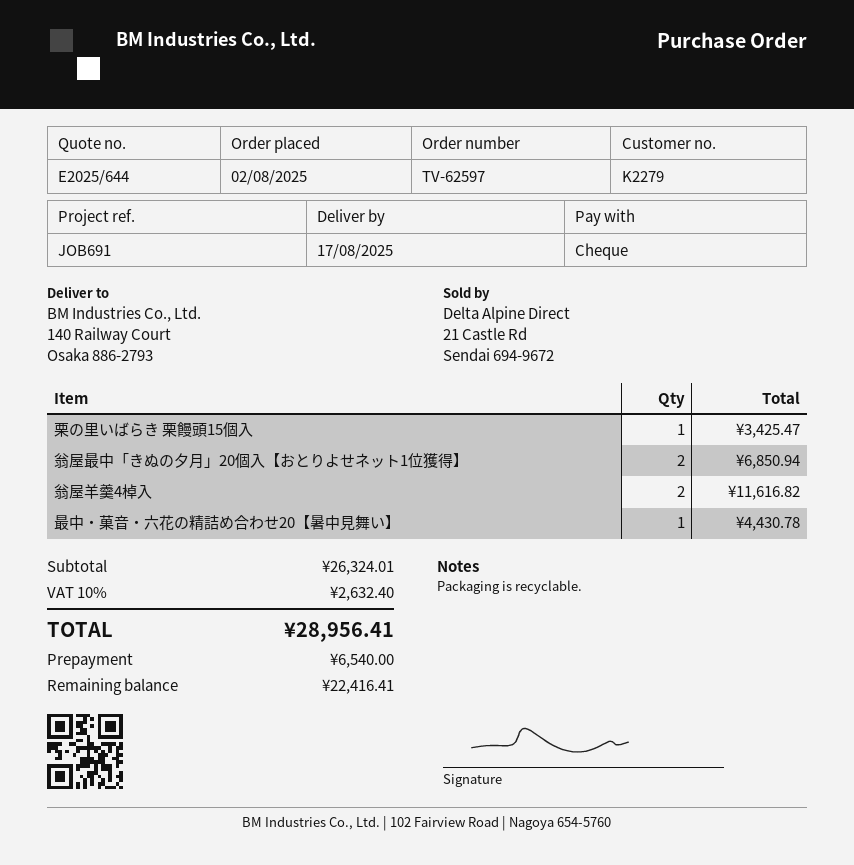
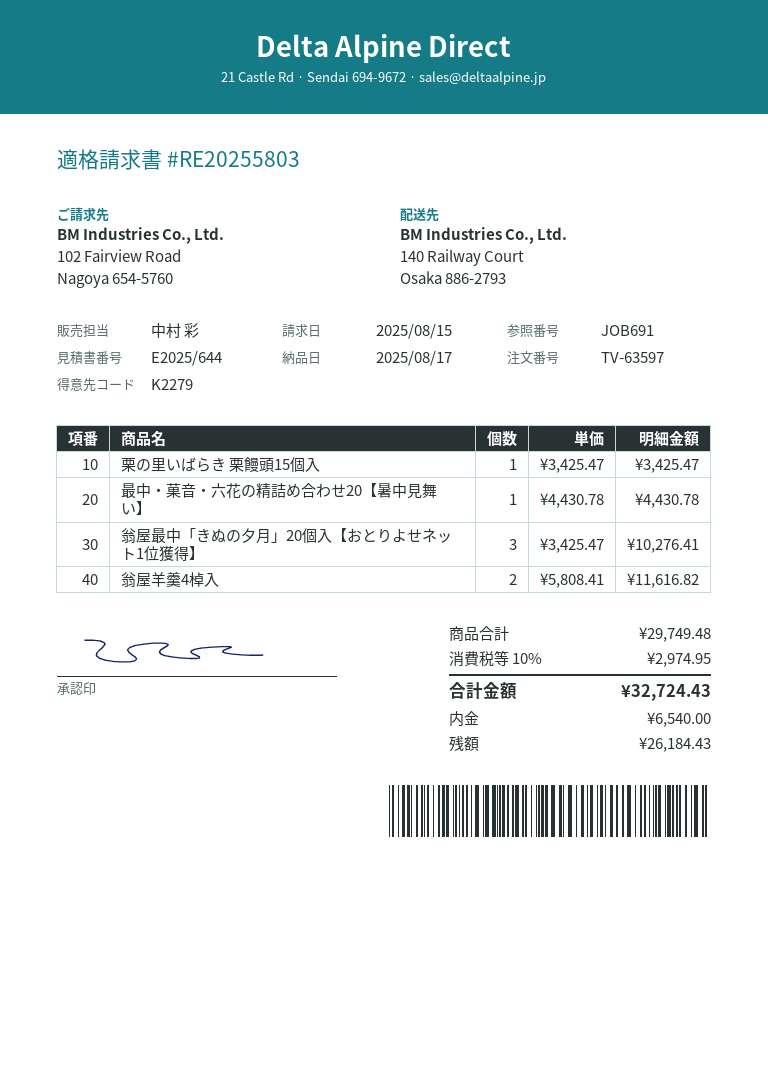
order number: TV-62597 -> TV-63597
翁屋最中「きぬの夕月」20個入【おとりよせネット1位獲得】: 2 for 6850.94 -> 3 for 10276.41
subtotal: 26324.01 -> 29749.48
tax: 10% = 2632.40 -> 10% = 2974.95
total: 28956.41 -> 32724.43
balance: 22416.41 -> 26184.43

